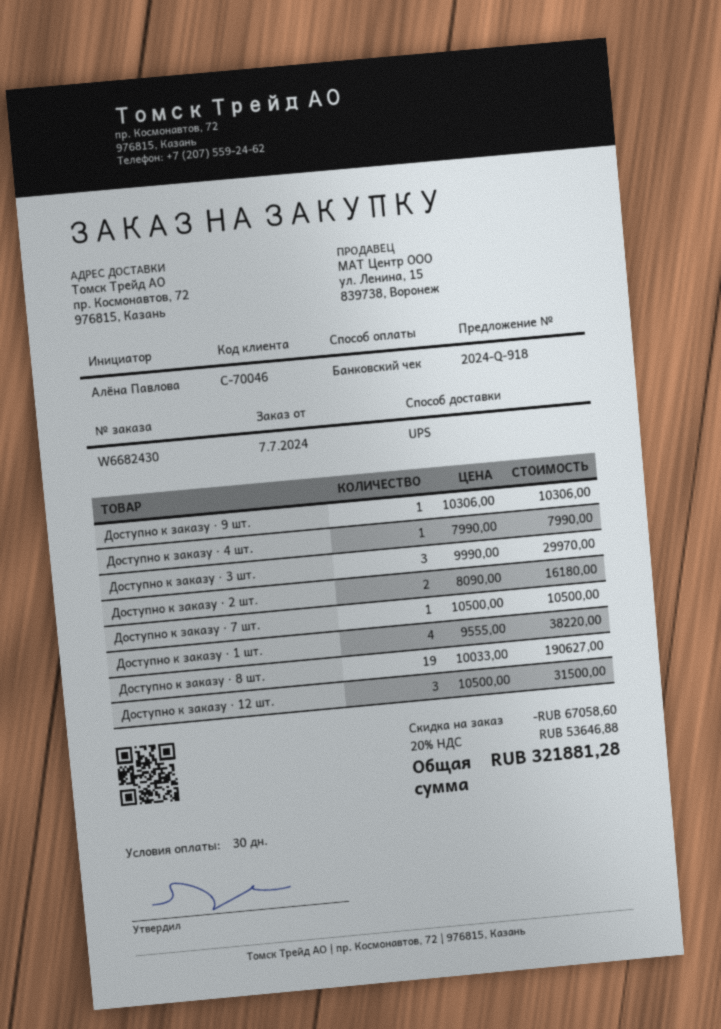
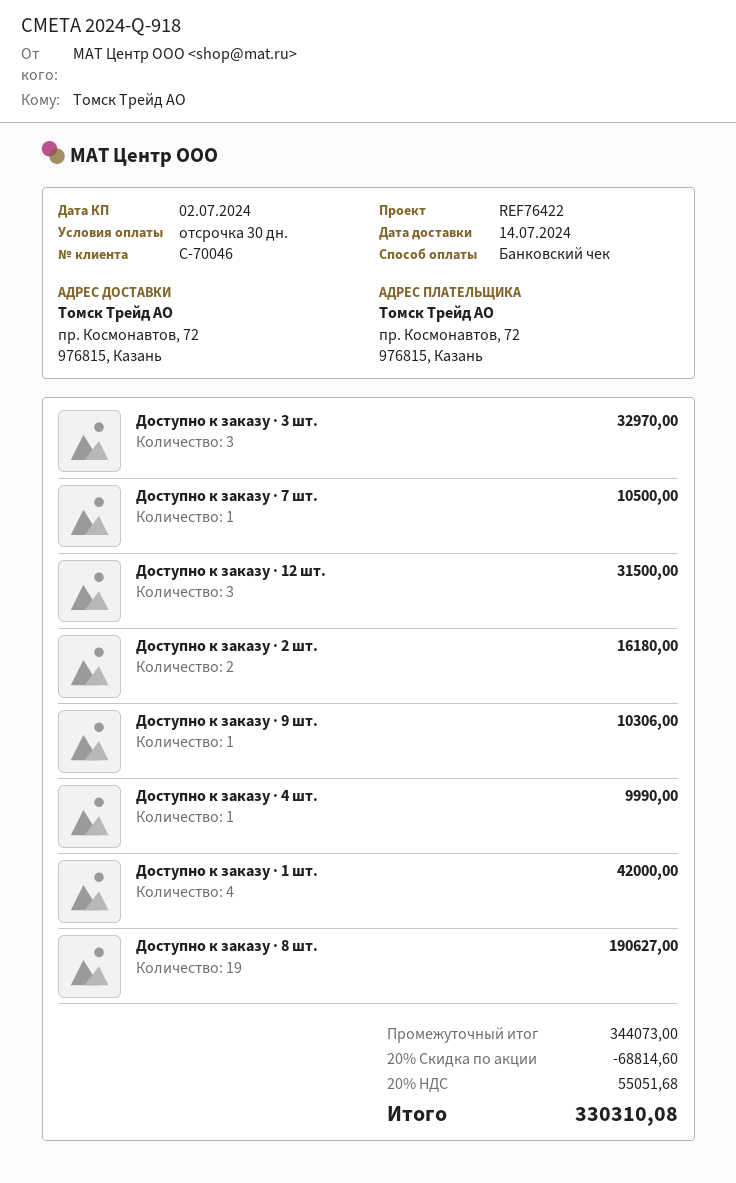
Доступно к заказу · 4 шт.: 1 for 7990.00 -> 1 for 9990.00
Доступно к заказу · 3 шт.: 3 for 29970.00 -> 3 for 32970.00
Доступно к заказу · 1 шт.: 4 for 38220.00 -> 4 for 42000.00
discount: 67058.60 -> 68814.60
tax: 20% = 53646.88 -> 20% = 55051.68
total: 321881.28 -> 330310.08

